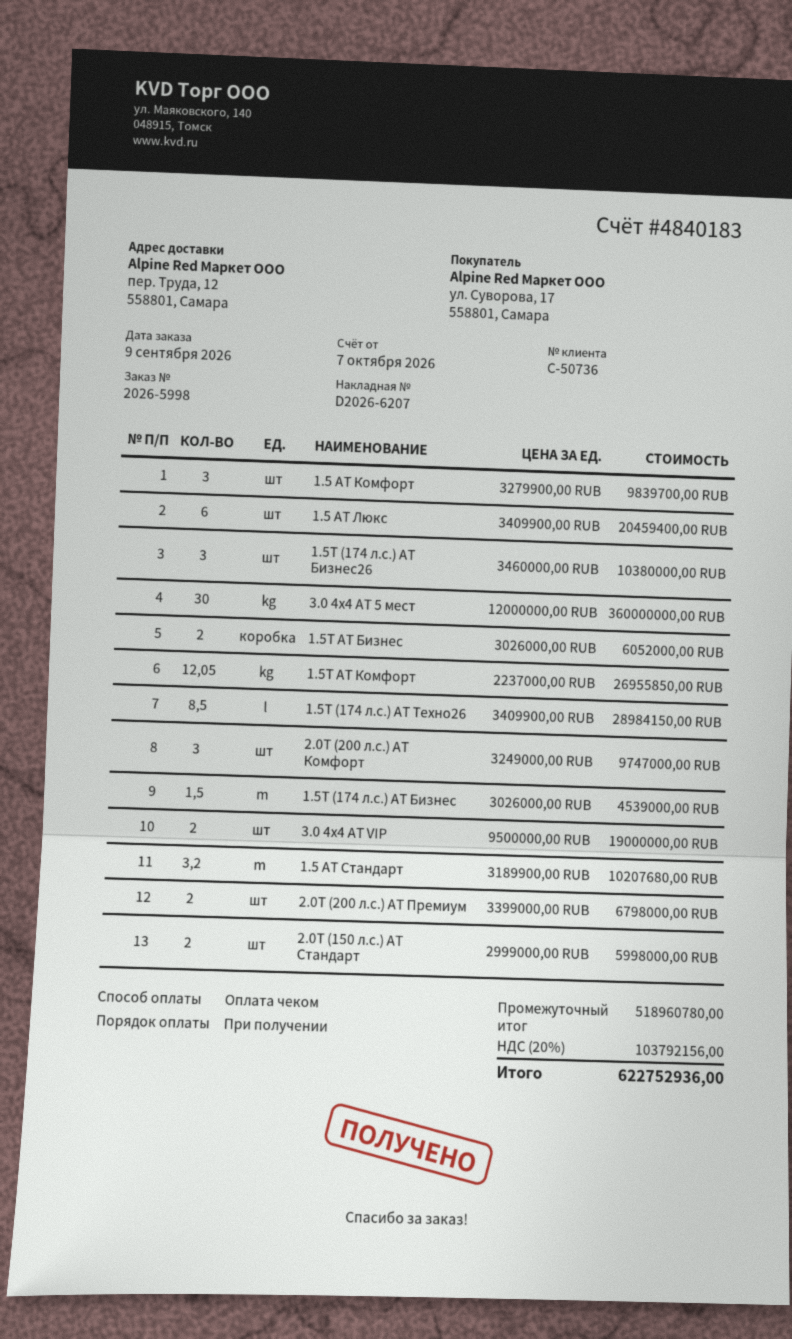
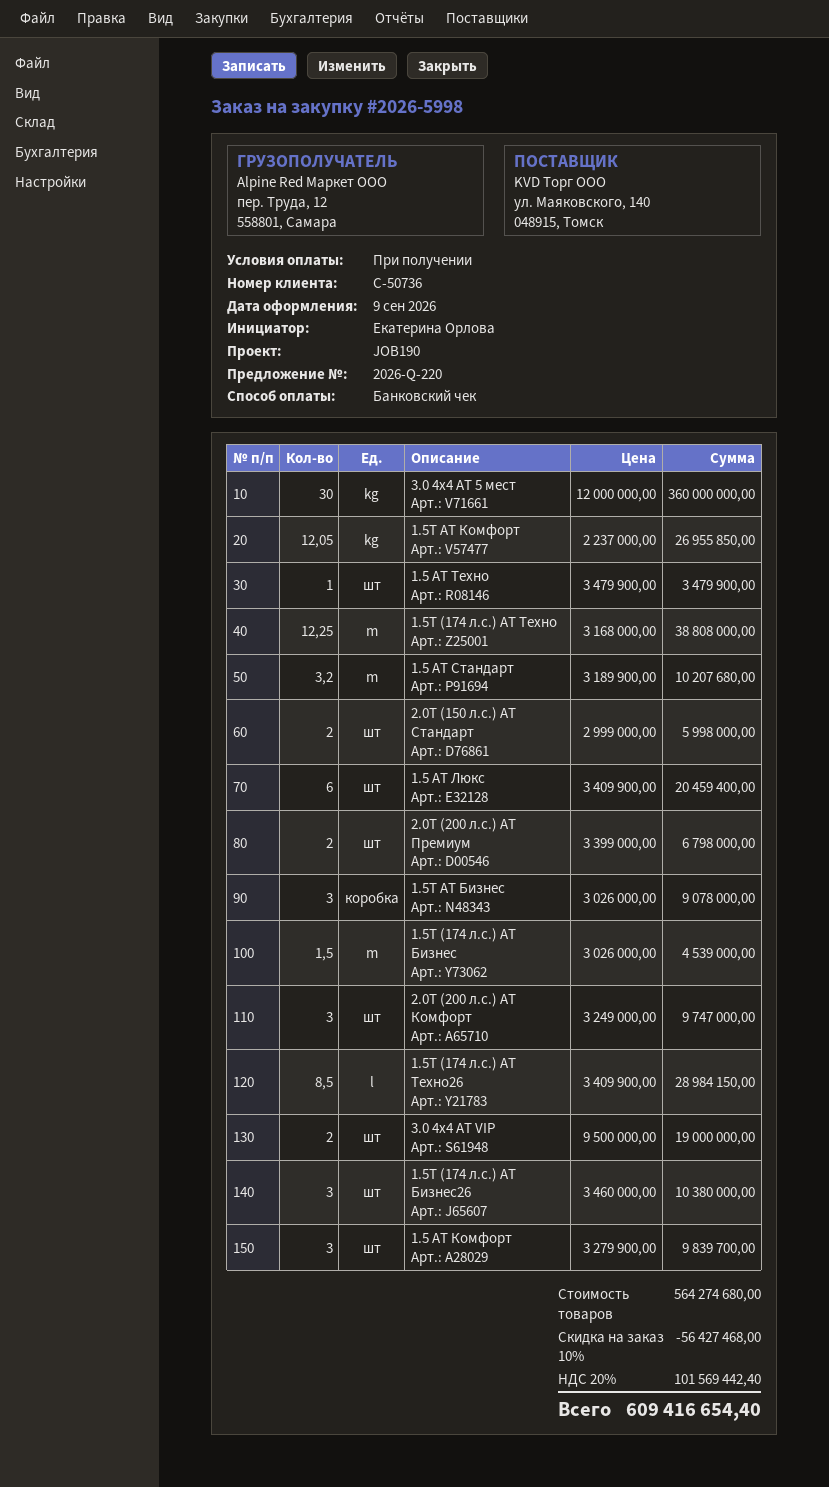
1.5Т AT Бизнес: 2 x 3026000.00 = 6052000.00 -> 3 x 3026000.00 = 9078000.00
1.5 AT Техно: none -> 1 x 3479900.00 = 3479900.00
1.5T (174 л.с.) AT Техно: none -> 12.25 x 3168000.00 = 38808000.00
subtotal: 518960780.00 -> 564274680.00
discount: none -> 10% = 56427468.00
tax: 20% = 103792156.00 -> 20% = 101569442.40
total: 622752936.00 -> 609416654.40

